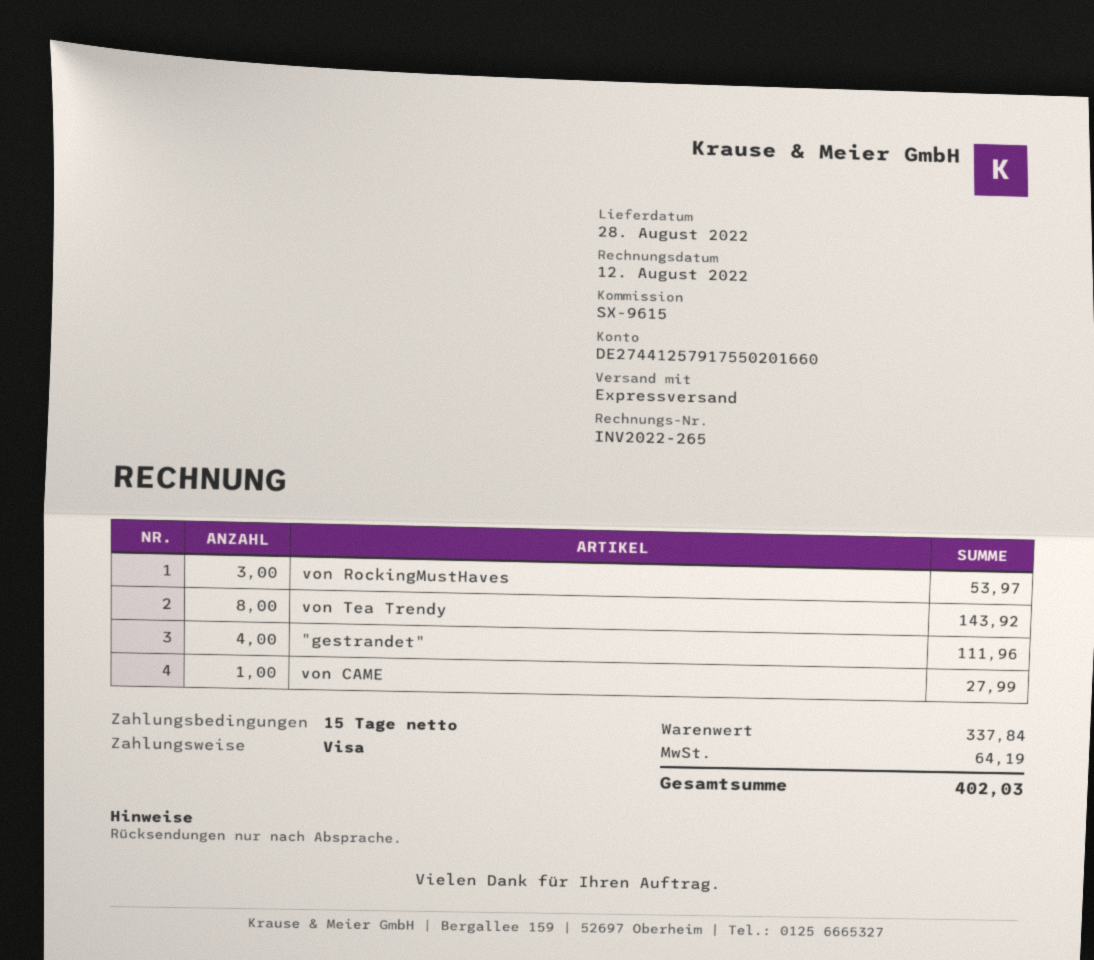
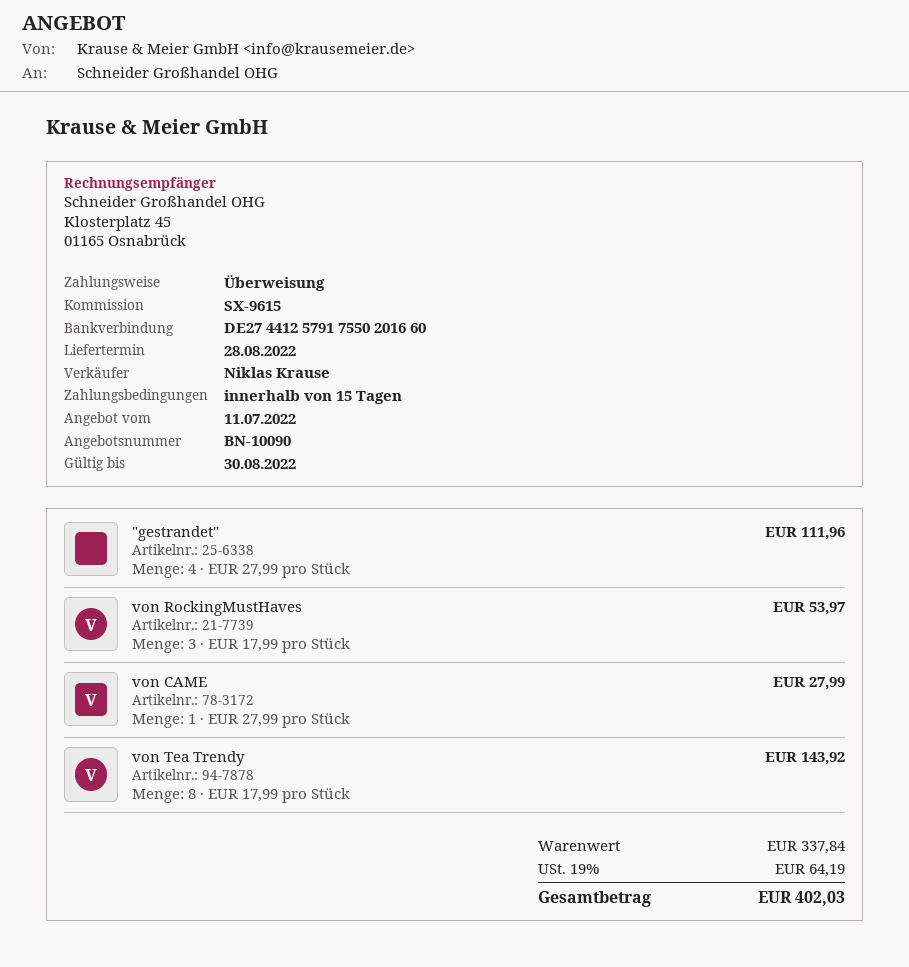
payment method: Visa -> bank transfer

